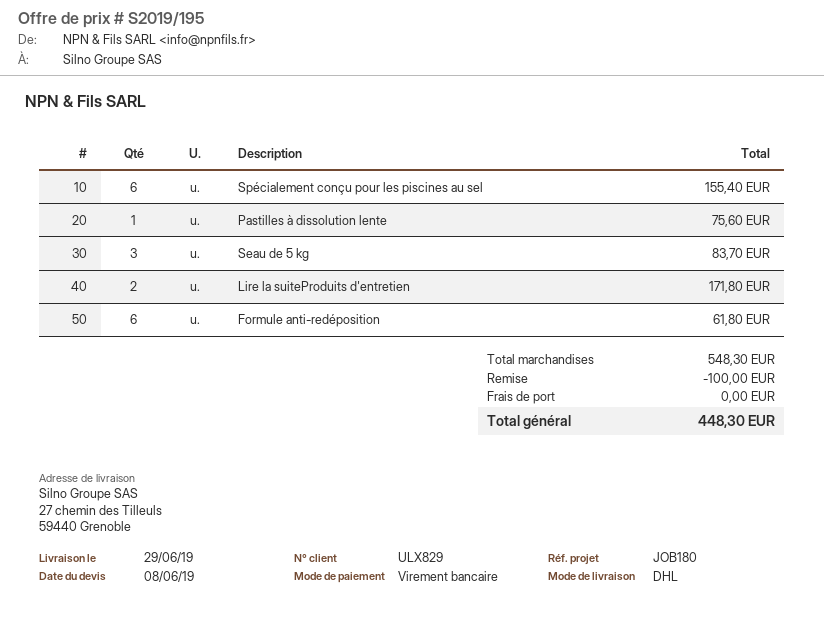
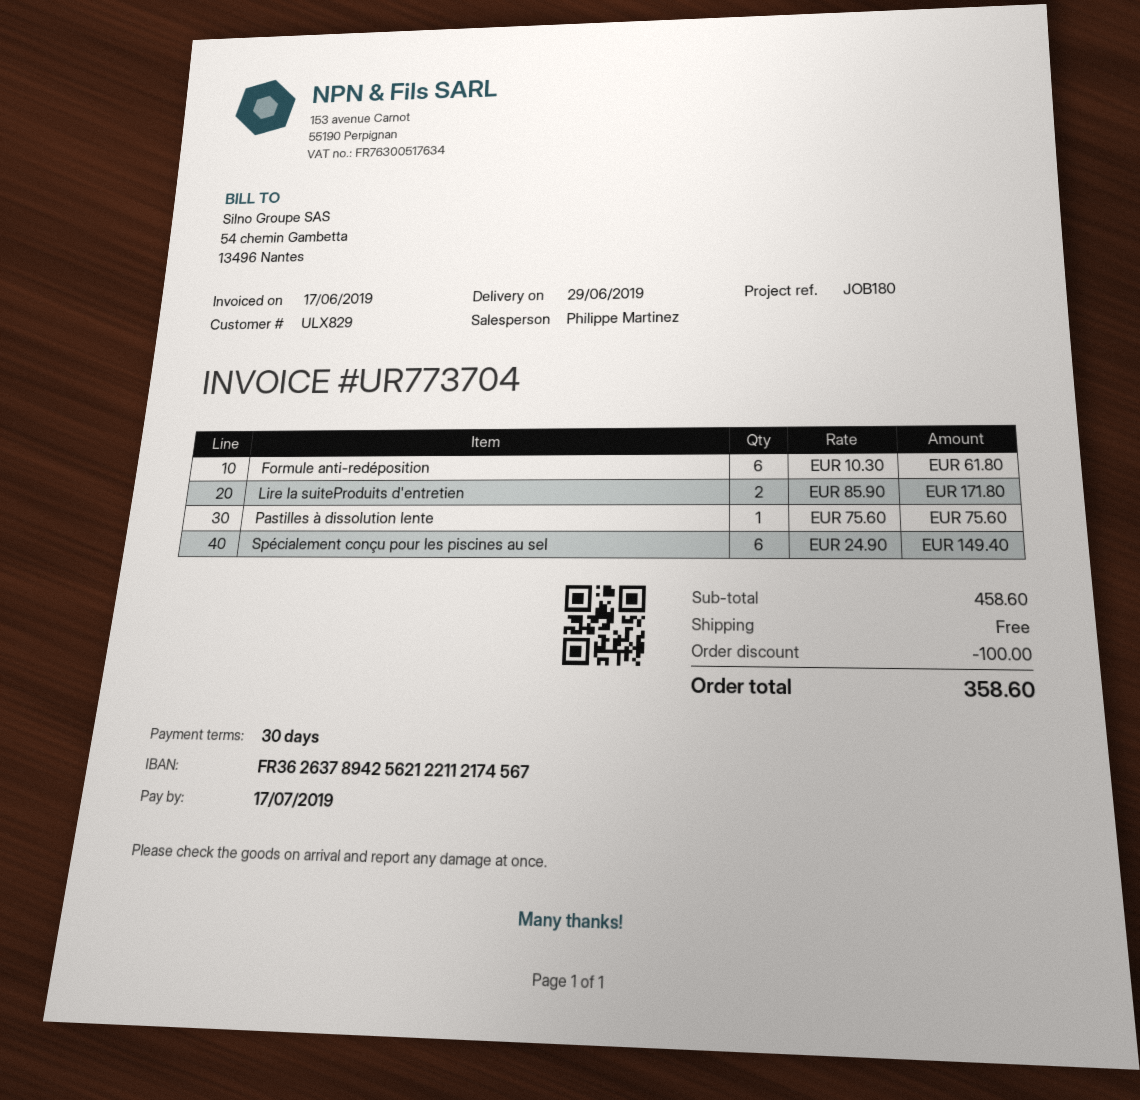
Spécialement conçu pour les piscines au sel: 6 for 155.40 -> 6 for 149.40
Seau de 5 kg: 3 for 83.70 -> none
subtotal: 548.30 -> 458.60
total: 448.30 -> 358.60

